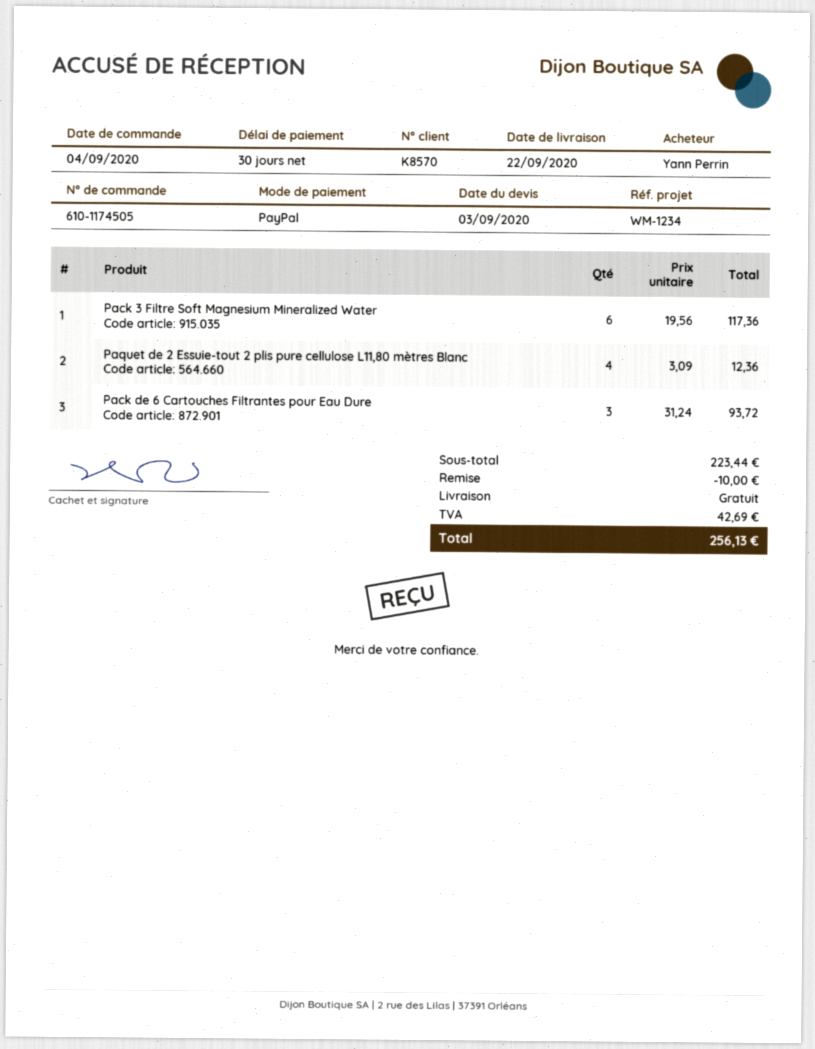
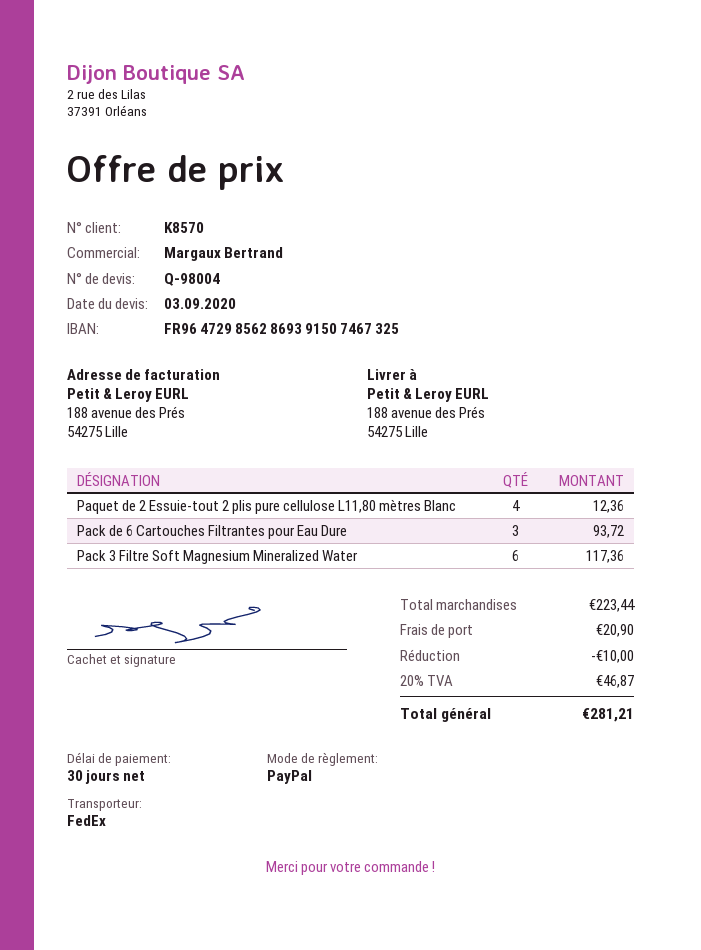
shipping: 0.00 -> 20.90
tax: 42.69 -> 46.87
total: 256.13 -> 281.21

